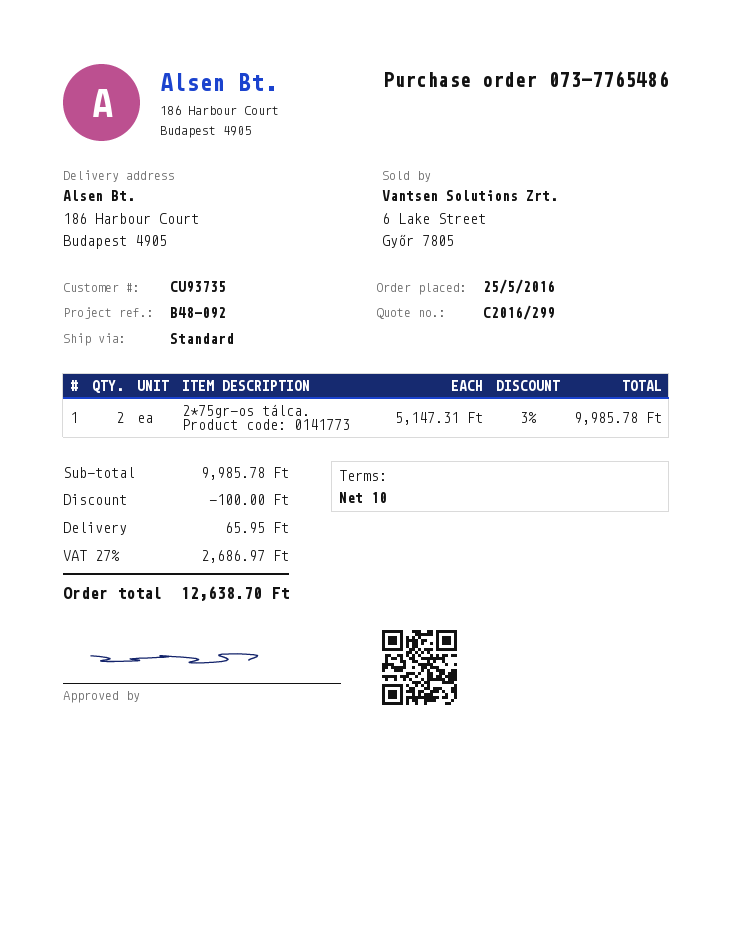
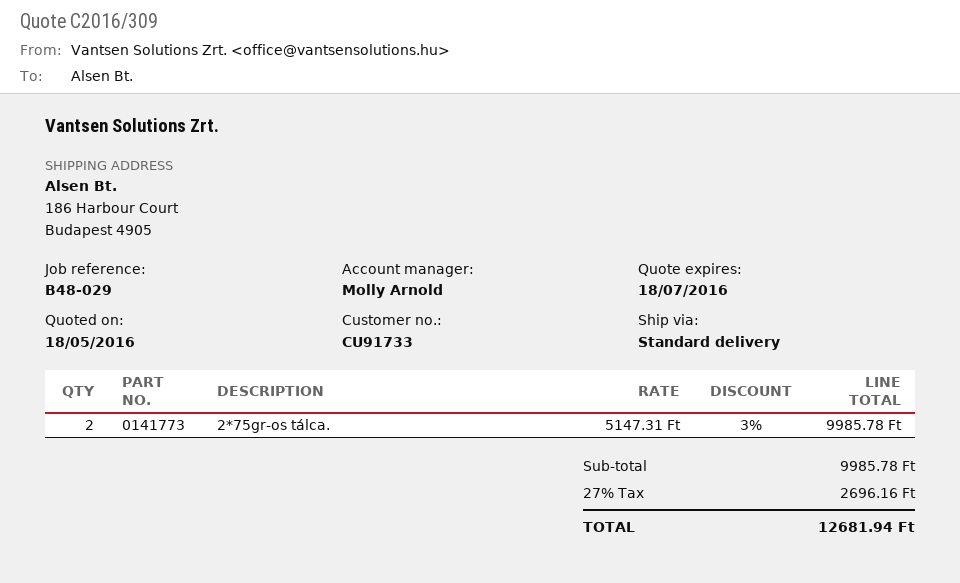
quote number: C2016/299 -> C2016/309
customer number: CU93735 -> CU91733
reference: B48-092 -> B48-029
discount: 100.00 -> none
shipping: 65.95 -> none
tax: 27% = 2686.97 -> 27% = 2696.16
total: 12638.70 -> 12681.94

